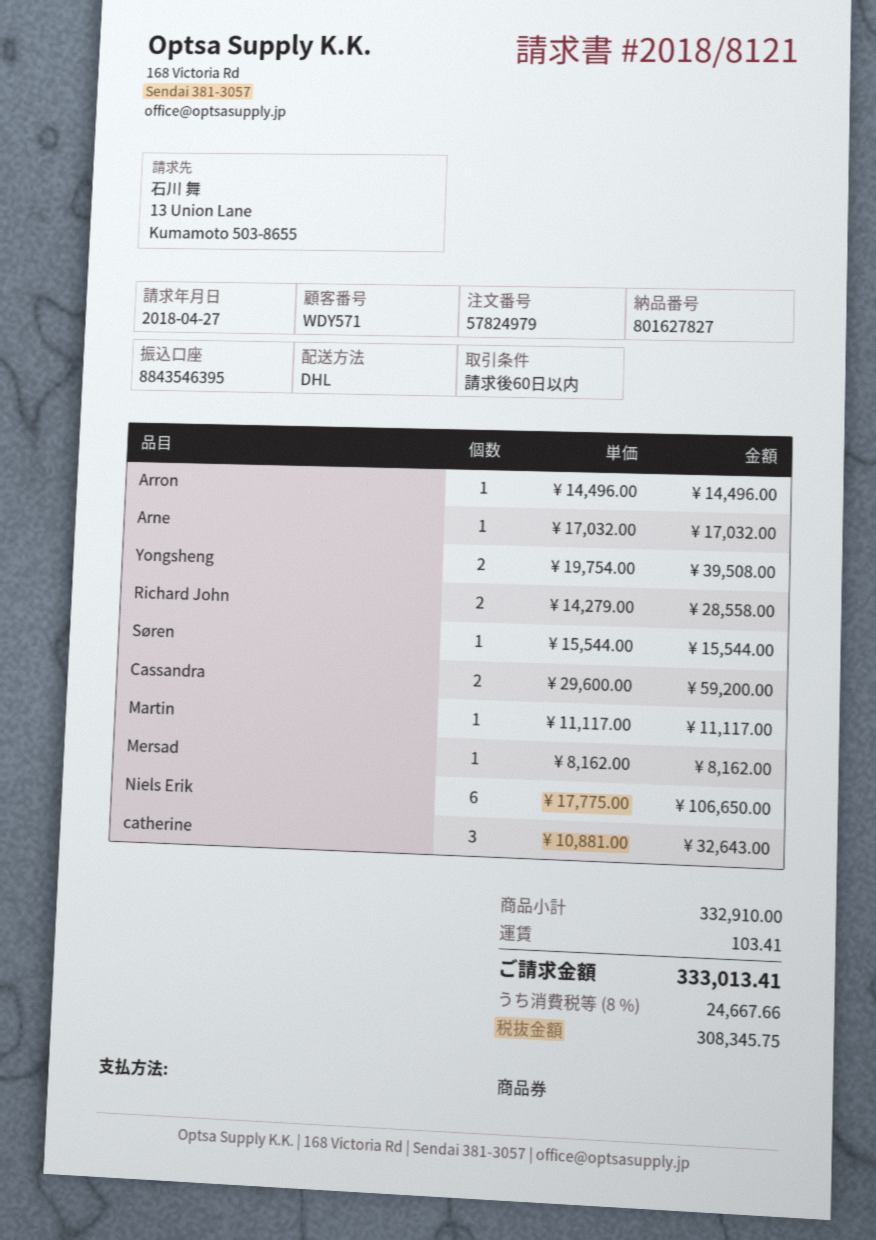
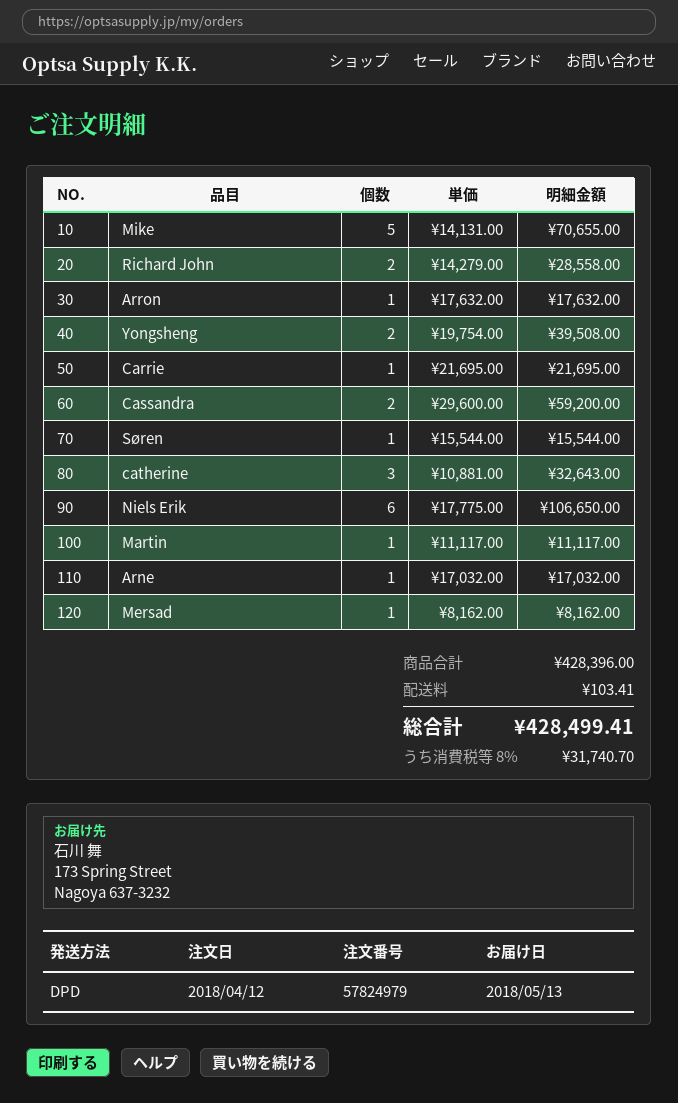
shipping method: DHL -> DPD
Arron: 1 x 14496.00 = 14496.00 -> 1 x 17632.00 = 17632.00
Mike: none -> 5 x 14131.00 = 70655.00
Carrie: none -> 1 x 21695.00 = 21695.00
subtotal: 332910.00 -> 428396.00
tax: 8% = 24667.66 -> 8% = 31740.70
total: 333013.41 -> 428499.41

